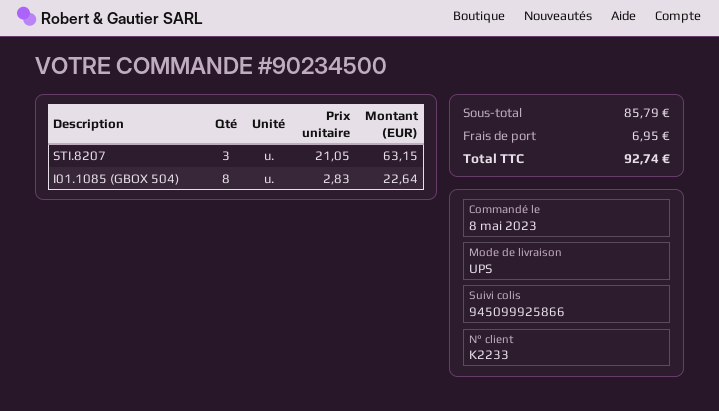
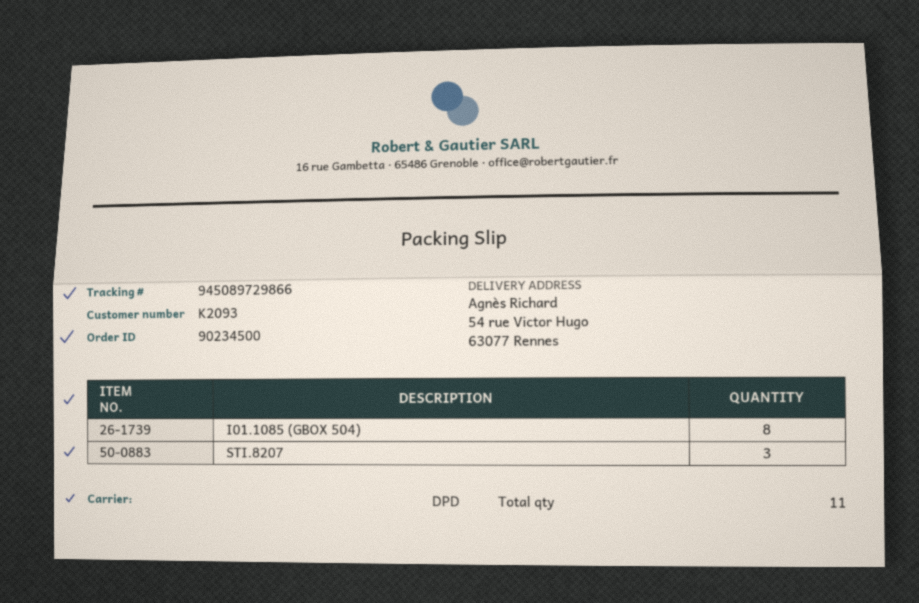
customer number: K2233 -> K2093
shipping method: UPS -> DPD
tracking number: 945099925866 -> 945089729866

